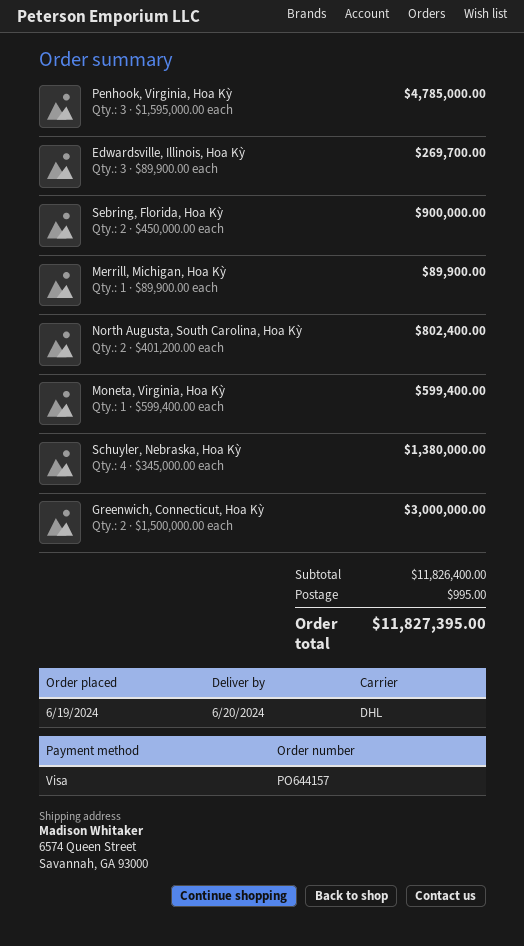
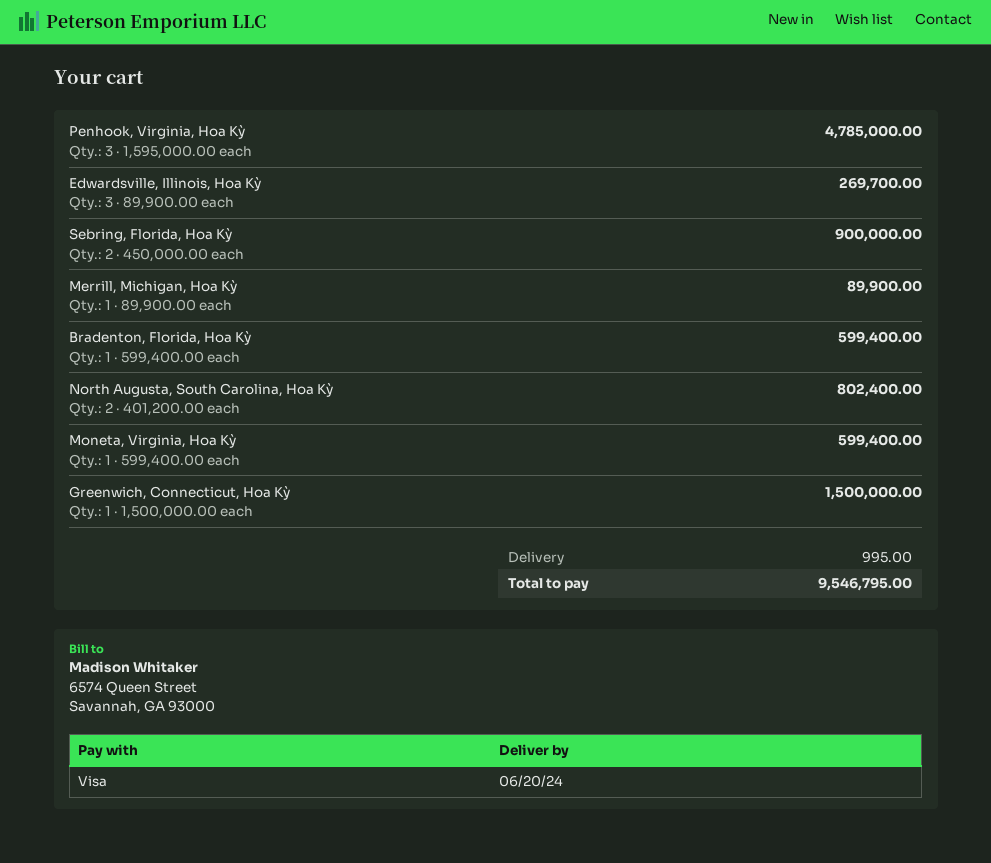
Schuyler, Nebraska, Hoa Kỳ: 4 x 345000.00 = 1380000.00 -> none
Greenwich, Connecticut, Hoa Kỳ: 2 x 1500000.00 = 3000000.00 -> 1 x 1500000.00 = 1500000.00
Bradenton, Florida, Hoa Kỳ: none -> 1 x 599400.00 = 599400.00
total: 11827395.00 -> 9546795.00

